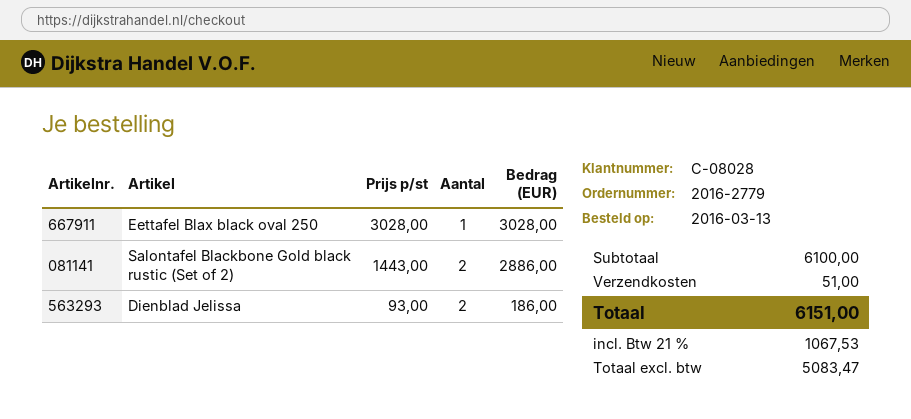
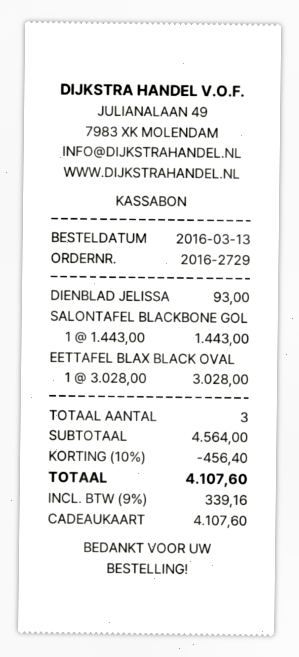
order number: 2016-2779 -> 2016-2729
Salontafel Blackbone Gold black rustic (Set of 2): 2 x 1443.00 = 2886.00 -> 1 x 1443.00 = 1443.00
Dienblad Jelissa: 2 x 93.00 = 186.00 -> 1 x 93.00 = 93.00
subtotal: 6100.00 -> 4564.00
discount: none -> 10% = 456.40
shipping: 51.00 -> none
tax: 21% = 1067.53 -> 9% = 339.16
total: 6151.00 -> 4107.60

